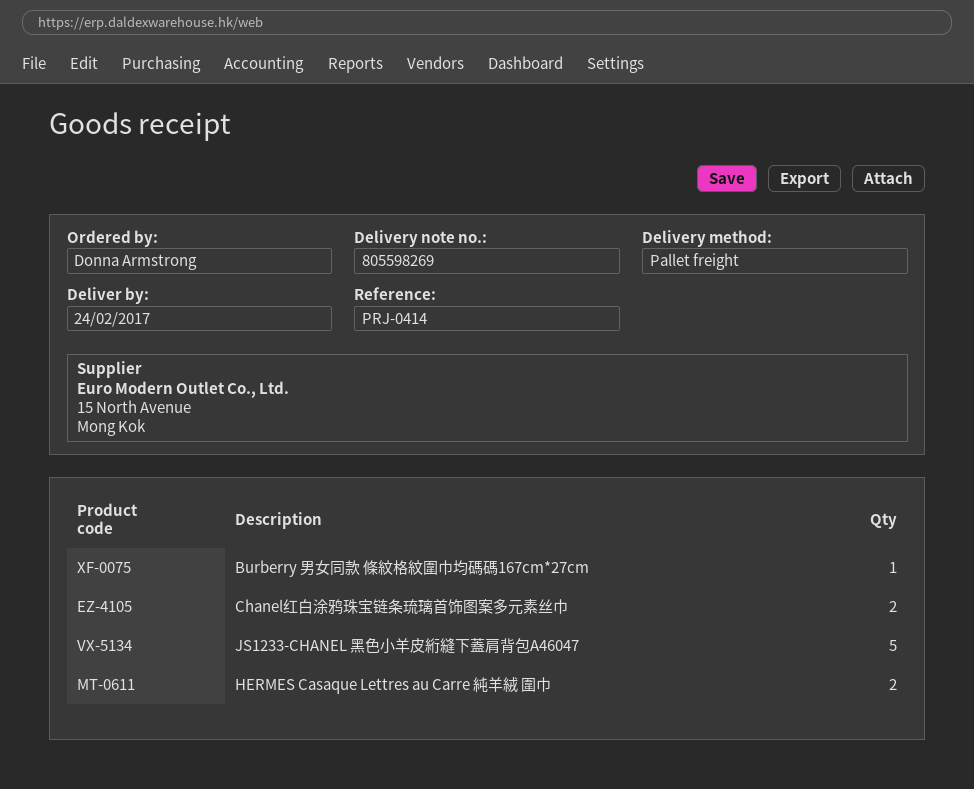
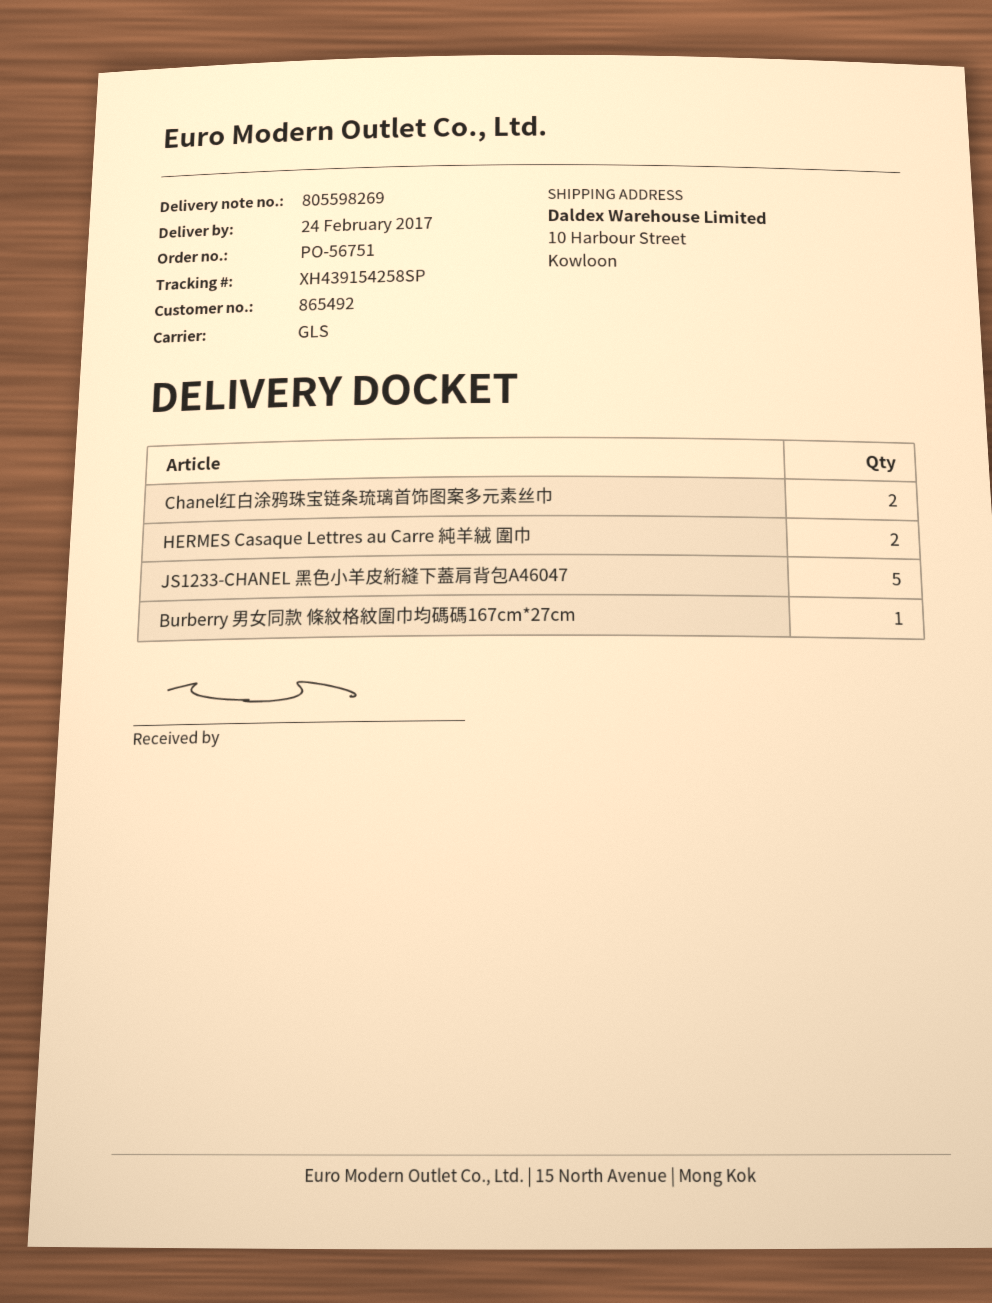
shipping method: pallet freight -> GLS

